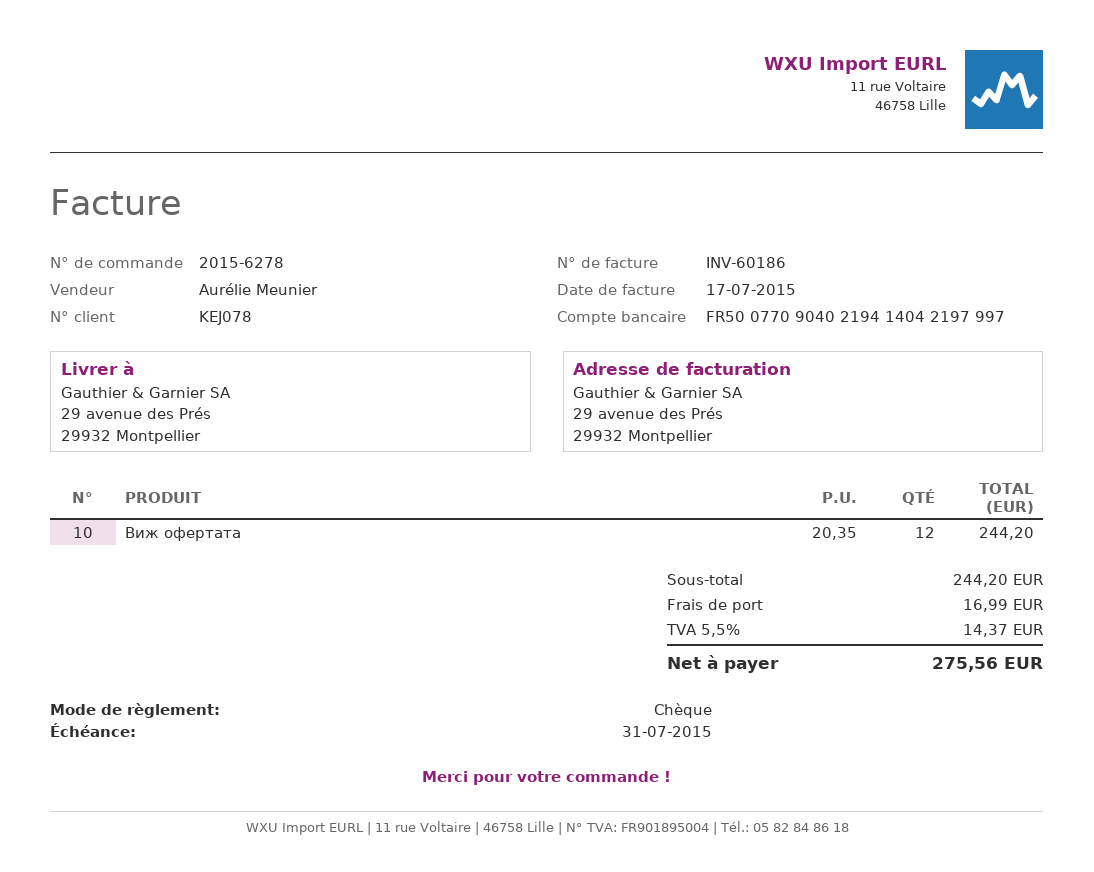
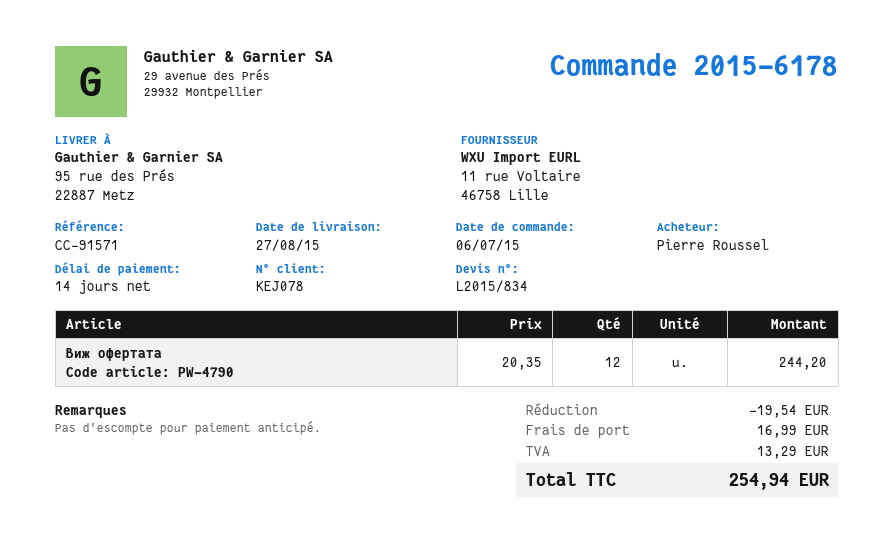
order number: 2015-6278 -> 2015-6178
ship to: 29 avenue des Prés, 29932 Montpellier -> 95 rue des Prés, 22887 Metz
discount: none -> 19.54
tax: 14.37 -> 13.29
total: 275.56 -> 254.94

